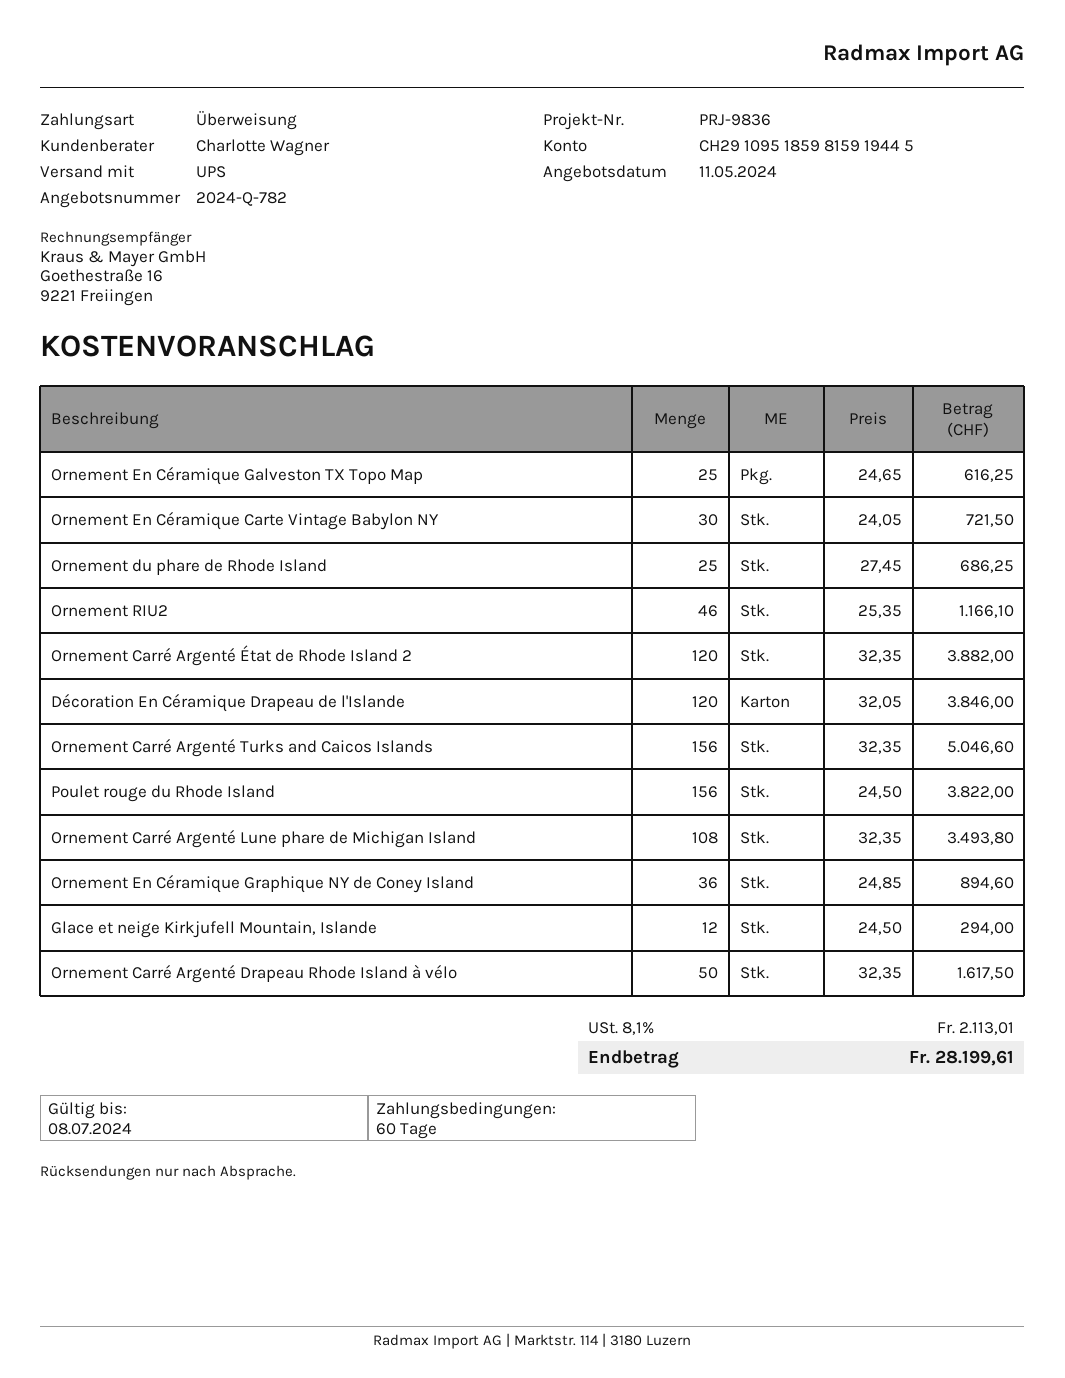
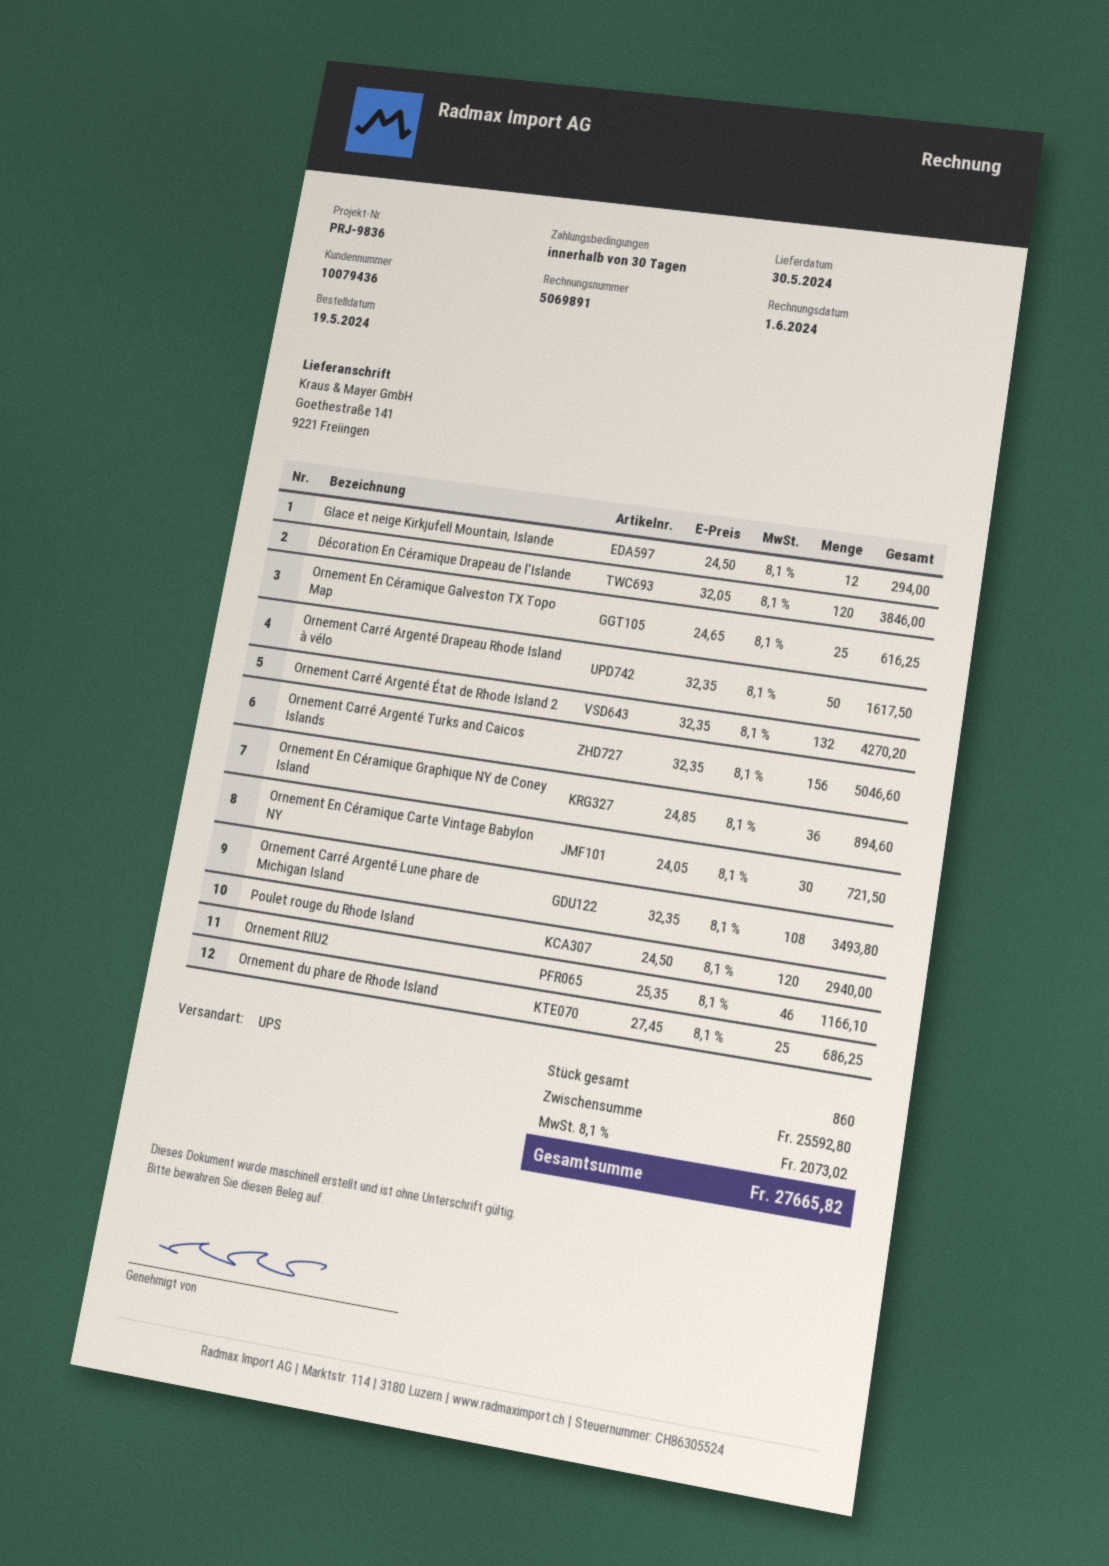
payment terms: 60 days -> 30 days
Ornement Carré Argenté État de Rhode Island 2: 120 x 32.35 = 3882.00 -> 132 x 32.35 = 4270.20
Poulet rouge du Rhode Island: 156 x 24.50 = 3822.00 -> 120 x 24.50 = 2940.00
tax: 8.1% = 2113.01 -> 8.1% = 2073.02
total: 28199.61 -> 27665.82

